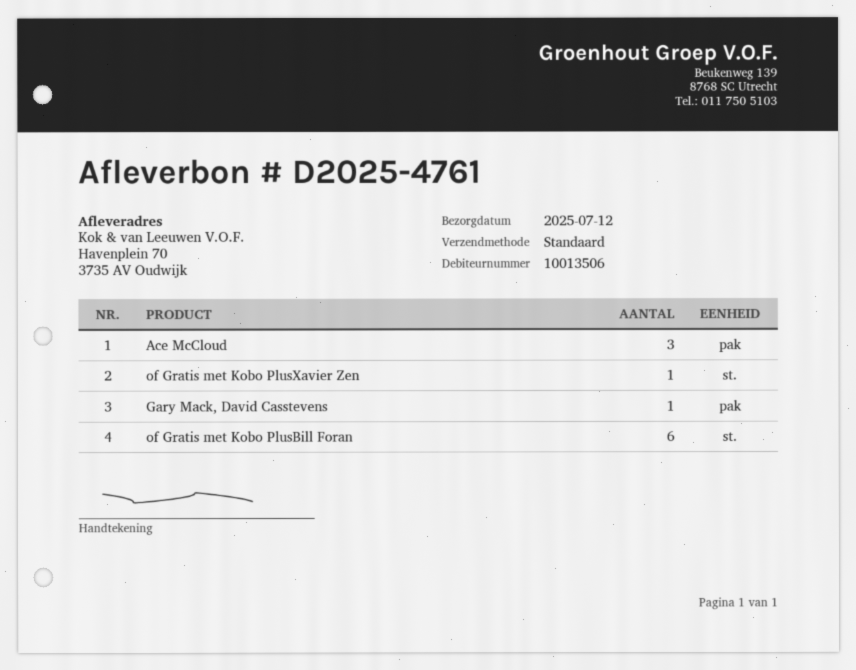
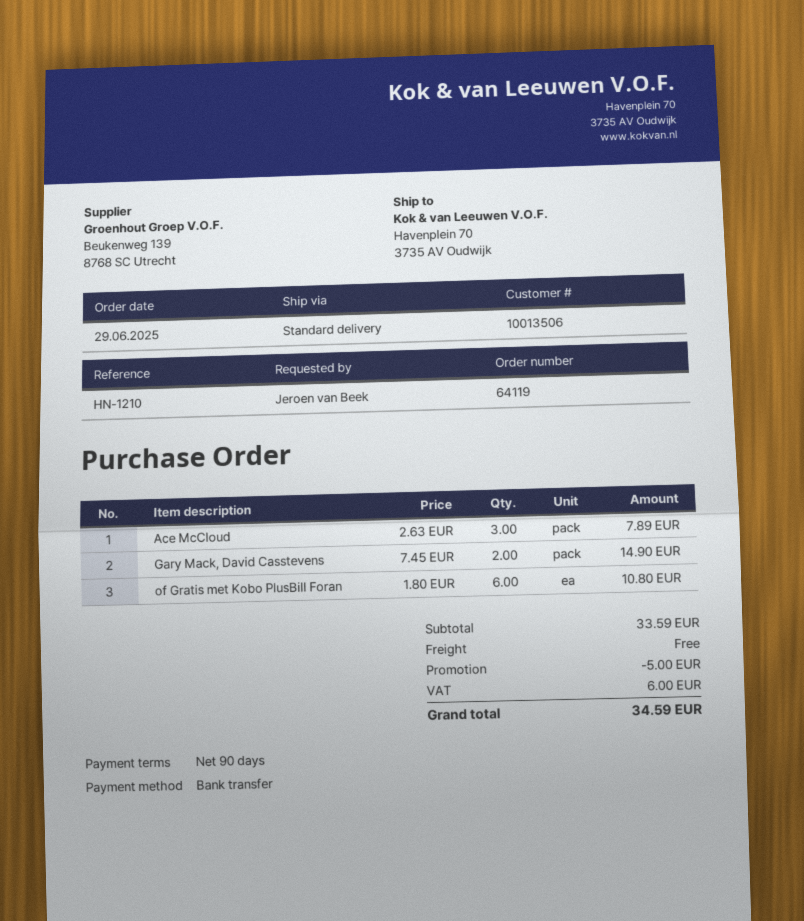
of Gratis met Kobo PlusXavier Zen: 1 -> none
Gary Mack, David Casstevens: 1 -> 2

